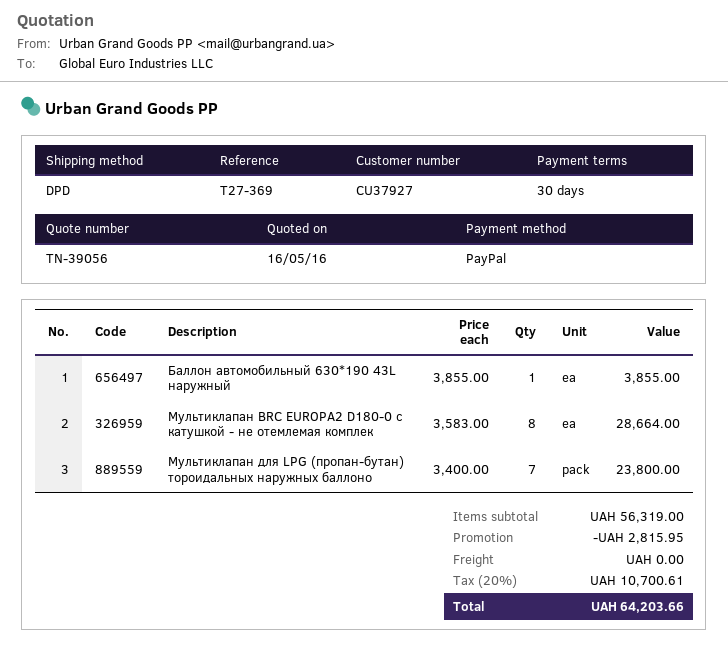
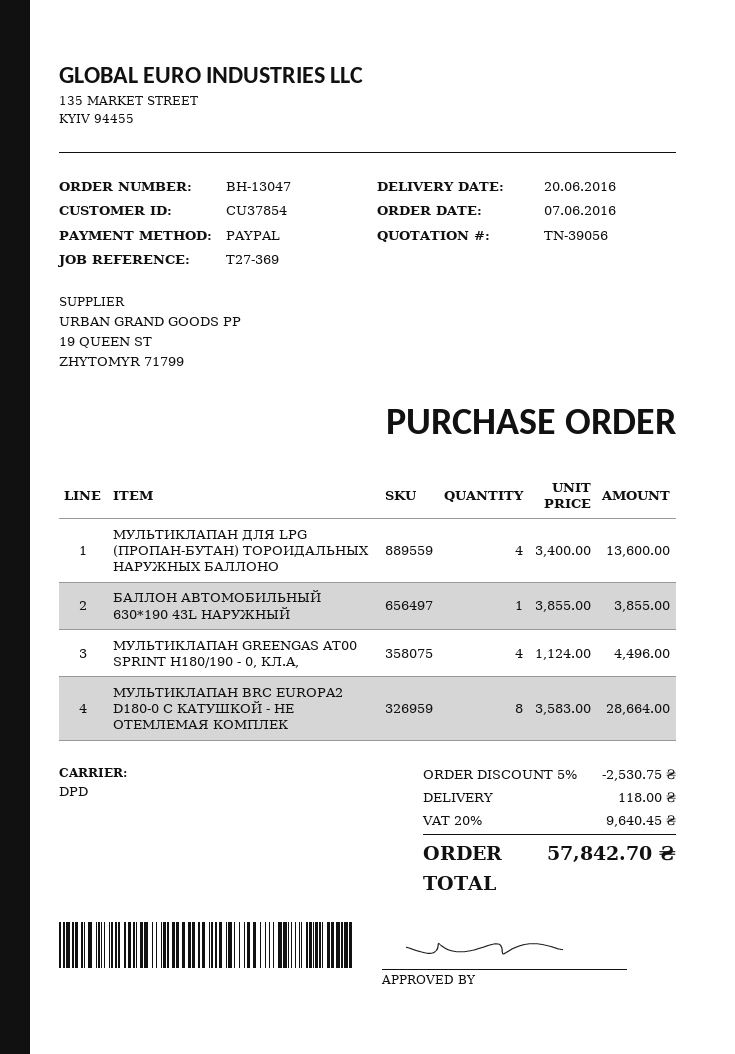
customer number: CU37927 -> CU37854
Мультиклапан для LPG (пропан-бутан) тороидальных наружных баллоно: 7 x 3400.00 = 23800.00 -> 4 x 3400.00 = 13600.00
МУЛЬТИКЛАПАН GREENGAS AT00 SPRINT H180/190 - 0, КЛ.A,: none -> 4 x 1124.00 = 4496.00
discount: 2815.95 -> 2530.75
shipping: 0.00 -> 118.00
tax: 20% = 10700.61 -> 20% = 9640.45
total: 64203.66 -> 57842.70

